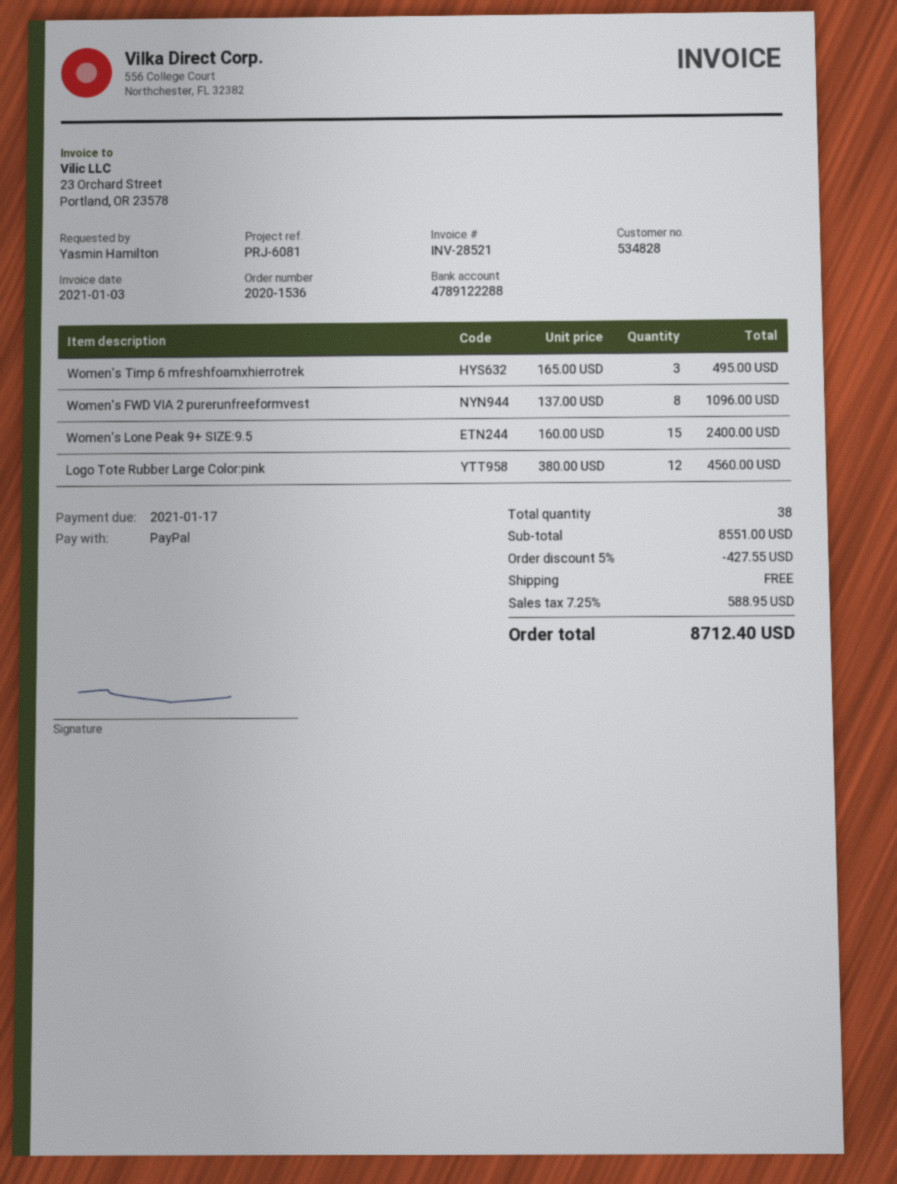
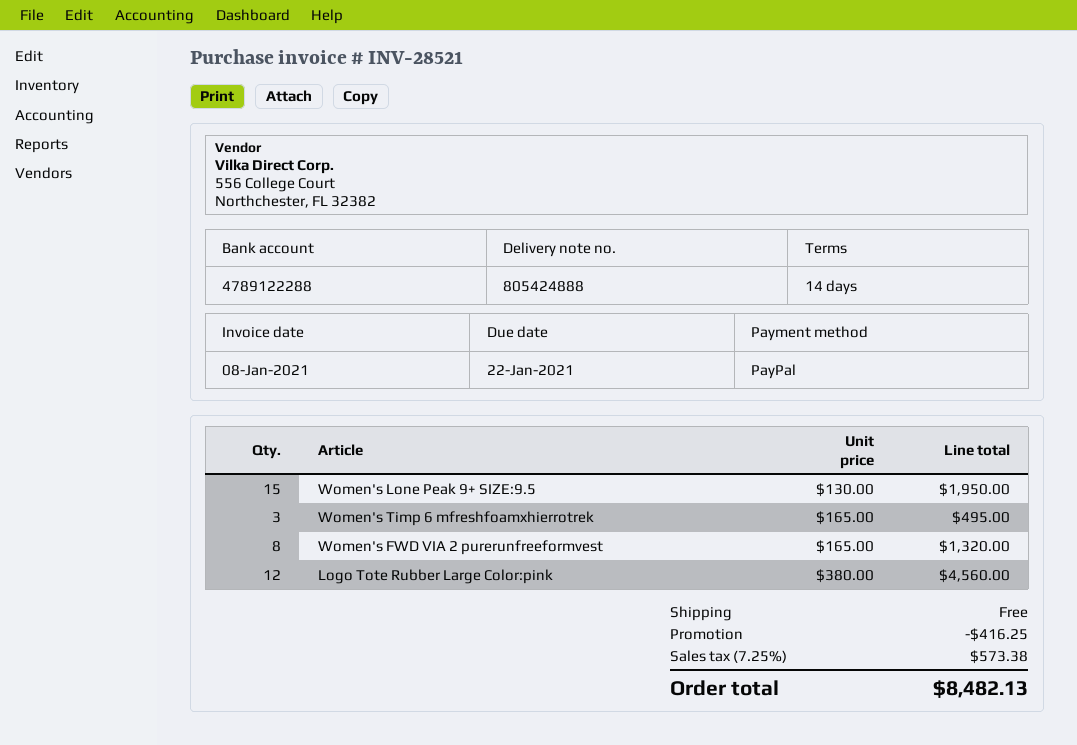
invoice date: 2021-01-03 -> 2021-01-08
due date: 2021-01-17 -> 2021-01-22
Women's FWD VIA 2 purerunfreeformvest: 8 x 137.00 = 1096.00 -> 8 x 165.00 = 1320.00
Women's Lone Peak 9+ SIZE:9.5: 15 x 160.00 = 2400.00 -> 15 x 130.00 = 1950.00
discount: 427.55 -> 416.25
tax: 7.25% = 588.95 -> 7.25% = 573.38
total: 8712.40 -> 8482.13

